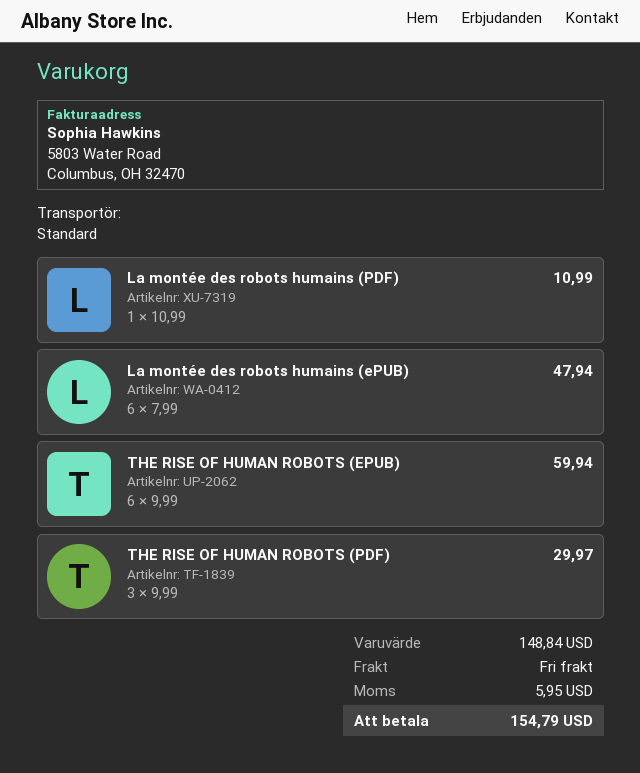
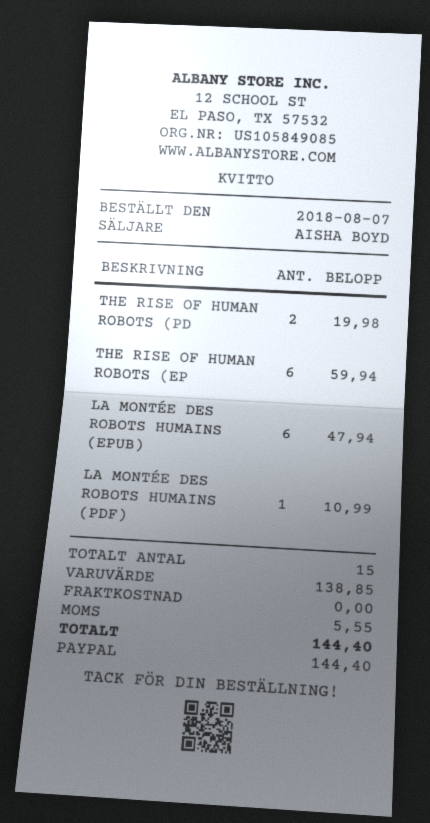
THE RISE OF HUMAN ROBOTS (PDF): 3 for 29.97 -> 2 for 19.98
subtotal: 148.84 -> 138.85
tax: 5.95 -> 5.55
total: 154.79 -> 144.40

